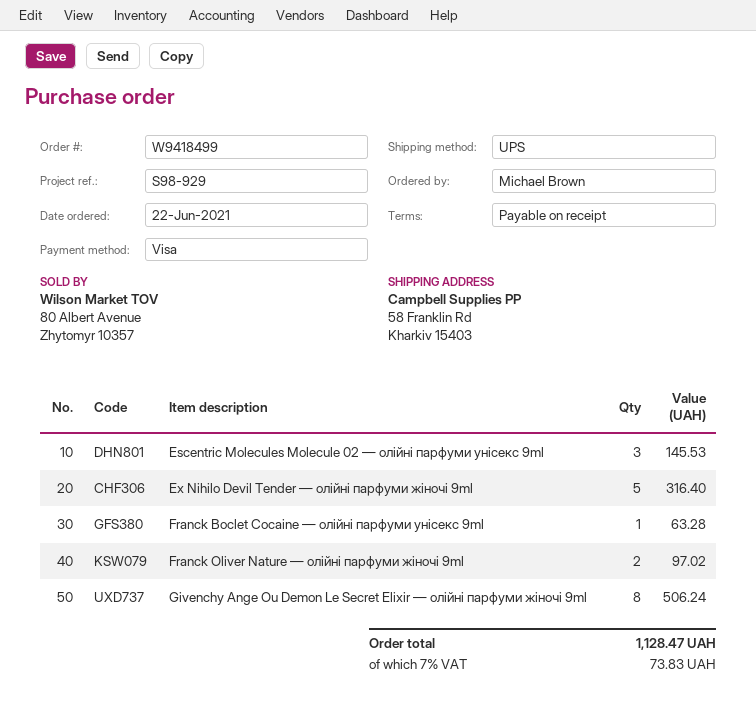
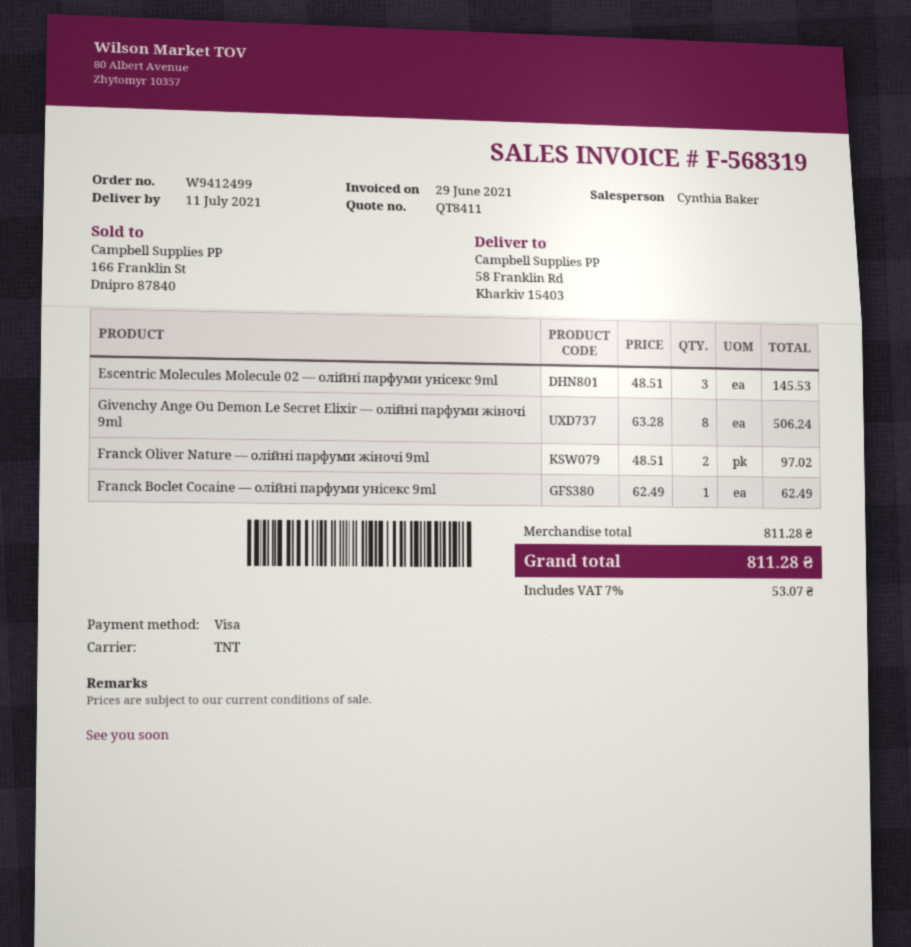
order number: W9418499 -> W9412499
shipping method: UPS -> TNT
Ex Nihilo Devil Tender — олійні парфуми жіночі 9ml: 5 for 316.40 -> none
Franck Boclet Cocaine — олійні парфуми унісекс 9ml: 1 for 63.28 -> 1 for 62.49
tax: 7% = 73.83 -> 7% = 53.07
total: 1128.47 -> 811.28

